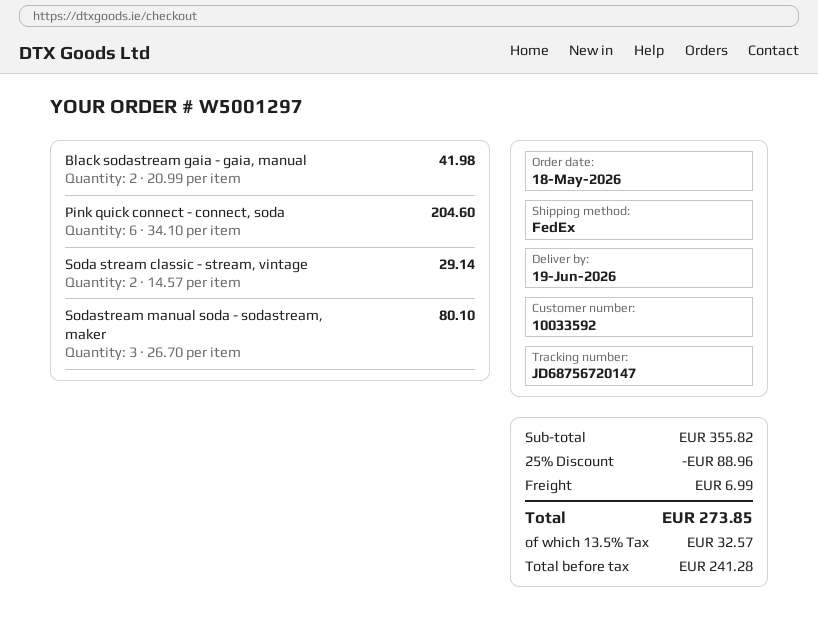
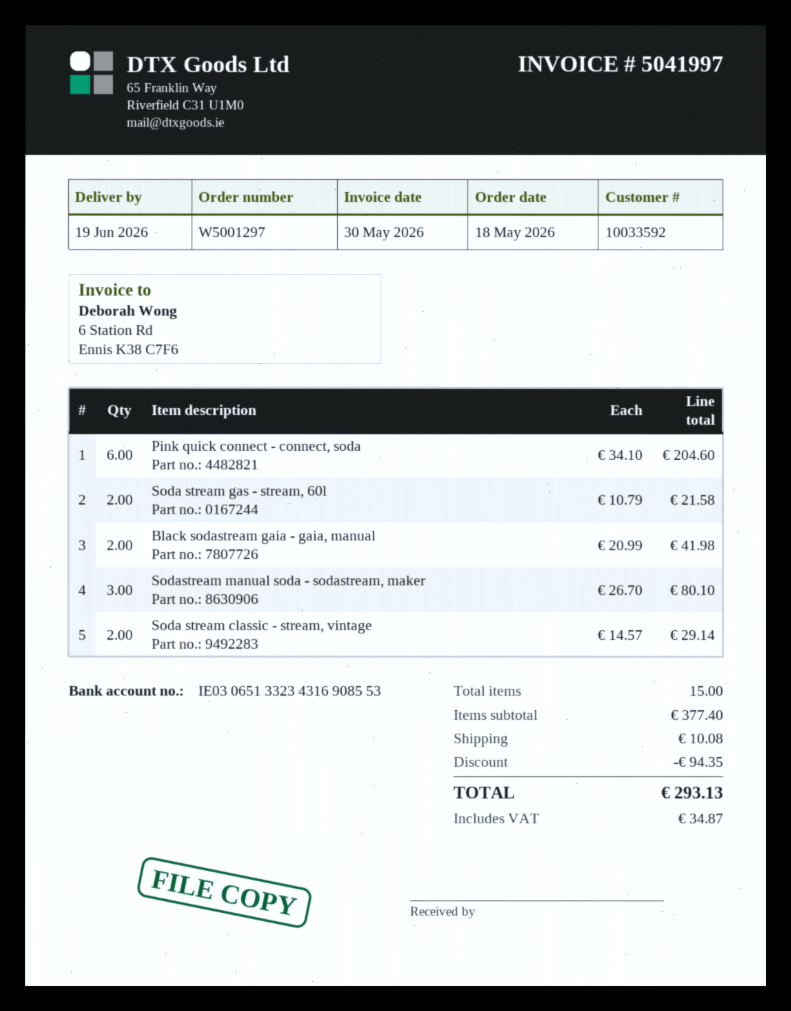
Soda stream gas - stream, 60l: none -> 2 x 10.79 = 21.58
subtotal: 355.82 -> 377.40
discount: 88.96 -> 94.35
shipping: 6.99 -> 10.08
tax: 32.57 -> 34.87
total: 273.85 -> 293.13

